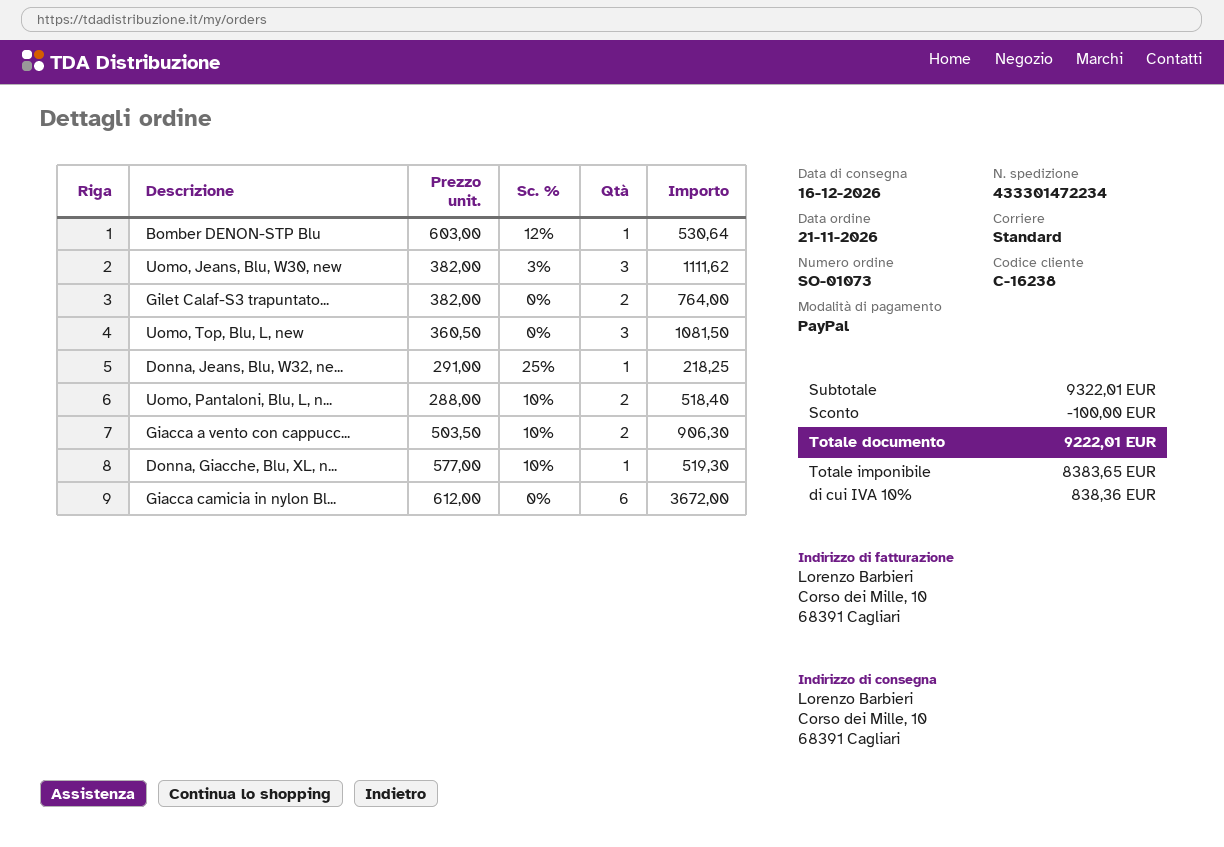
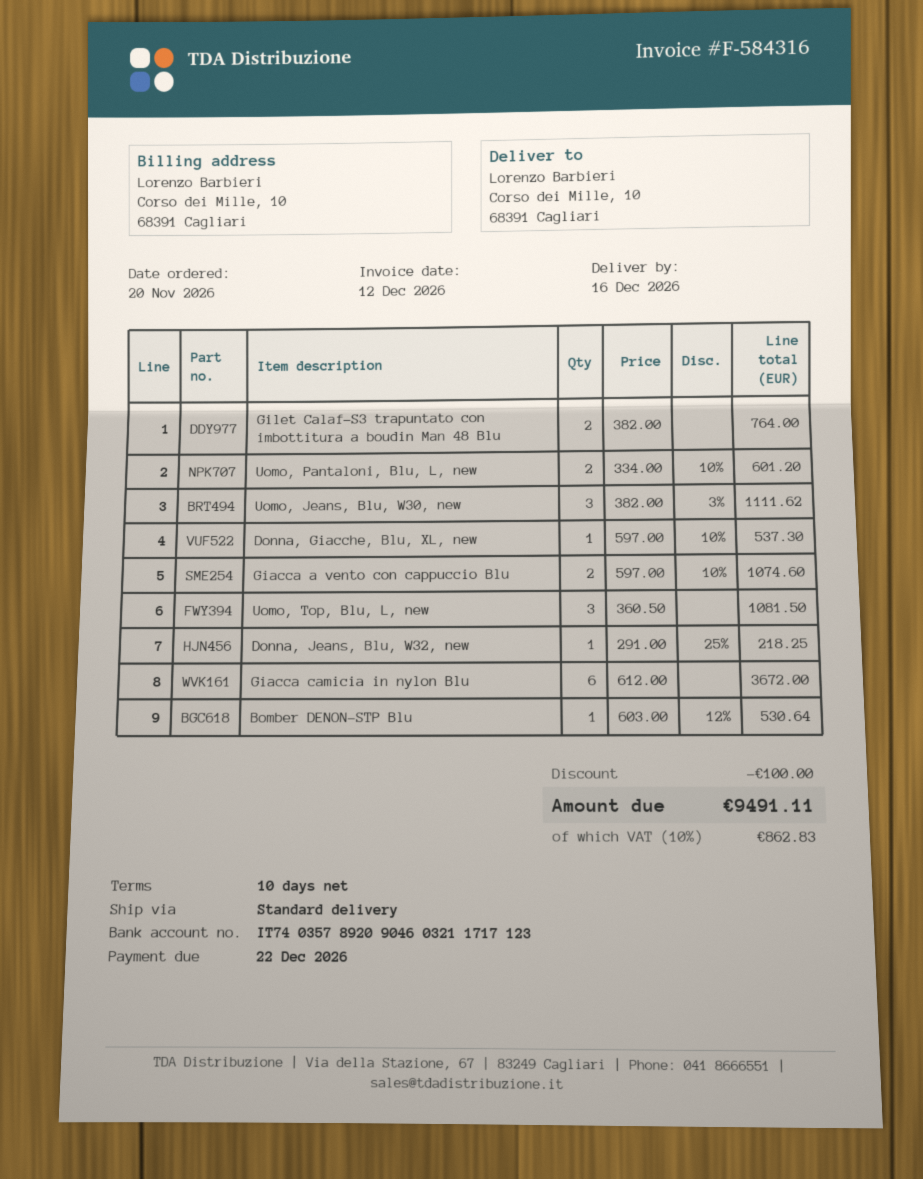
order date: 2026-11-21 -> 2026-11-20
Uomo, Pantaloni, Blu, L, n...: 2 x 288.00 - 10% = 518.40 -> 2 x 334.00 - 10% = 601.20
Giacca a vento con cappucc...: 2 x 503.50 - 10% = 906.30 -> 2 x 597.00 - 10% = 1074.60
Donna, Giacche, Blu, XL, n...: 1 x 577.00 - 10% = 519.30 -> 1 x 597.00 - 10% = 537.30
tax: 10% = 838.36 -> 10% = 862.83
total: 9222.01 -> 9491.11

